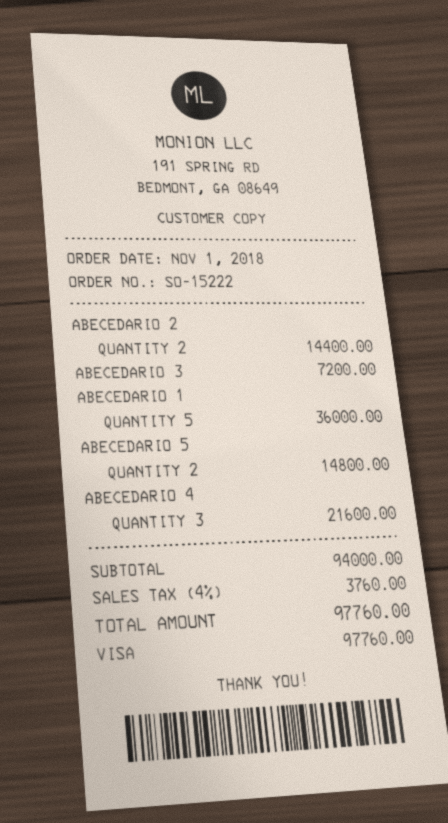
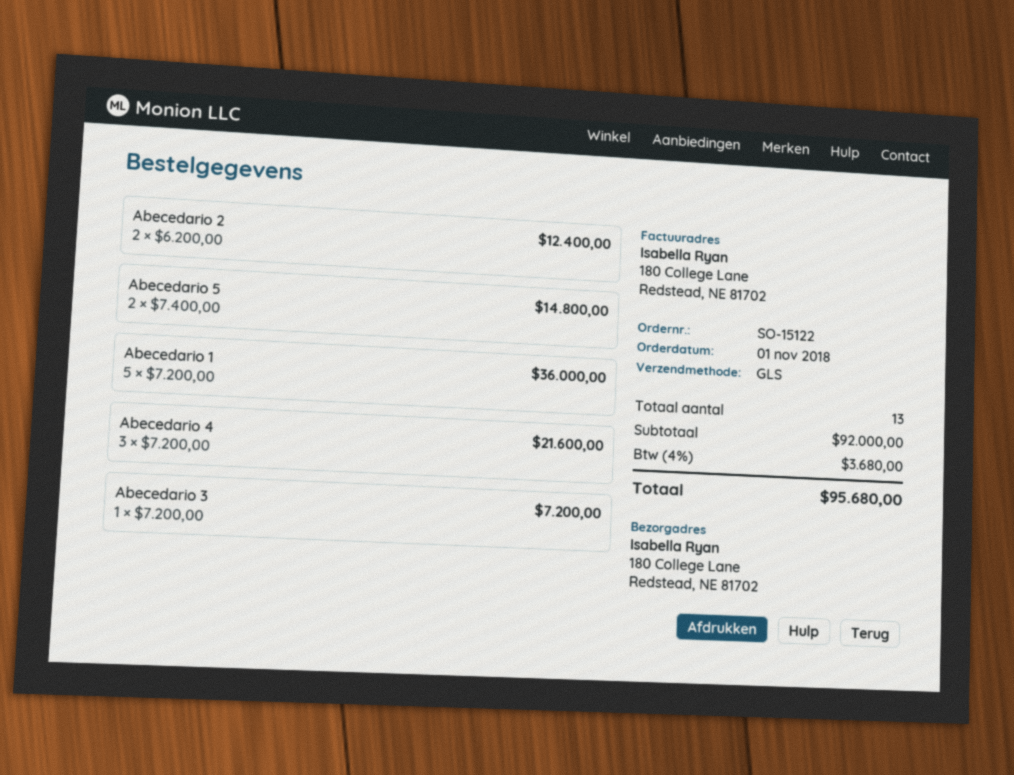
order number: SO-15222 -> SO-15122
ABECEDARIO 2: 2 for 14400.00 -> 2 for 12400.00
subtotal: 94000.00 -> 92000.00
tax: 4% = 3760.00 -> 4% = 3680.00
total: 97760.00 -> 95680.00

